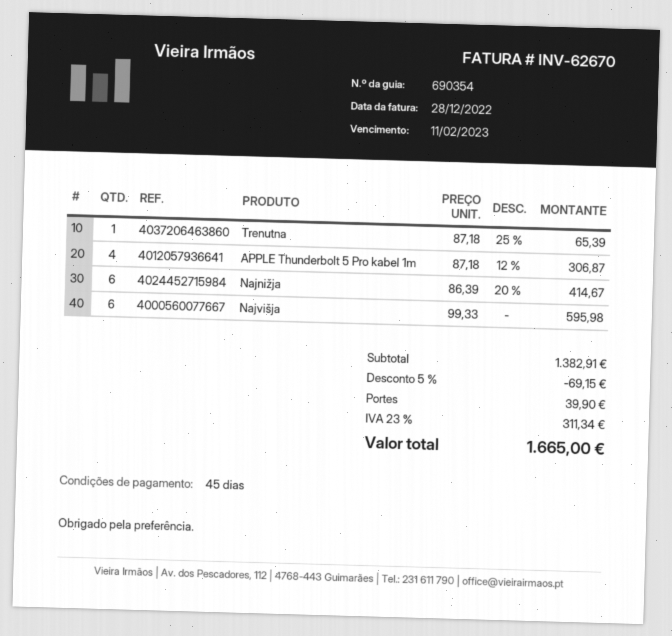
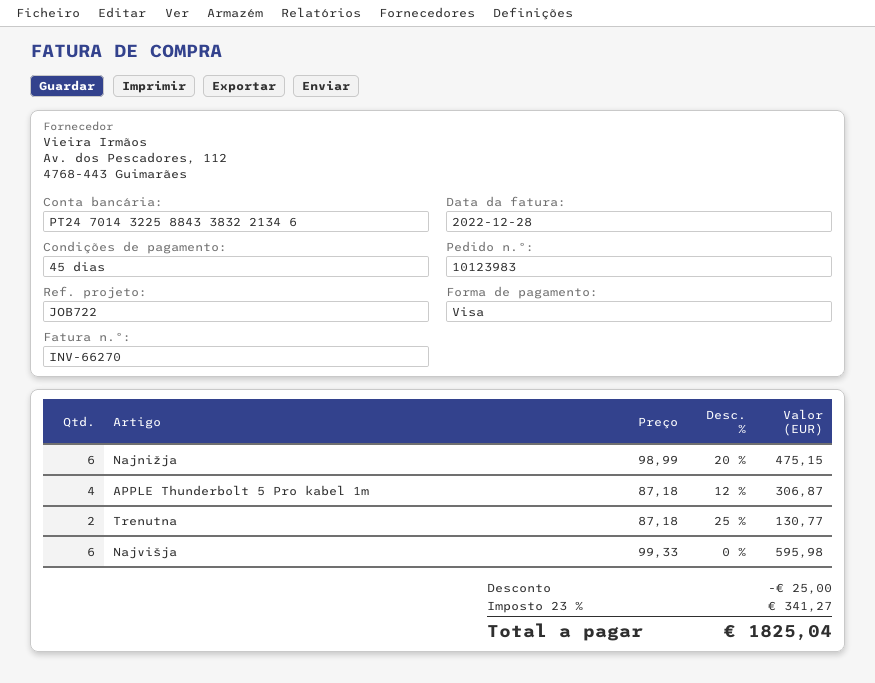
invoice number: INV-62670 -> INV-66270
Trenutna: 1 x 87.18 - 25% = 65.39 -> 2 x 87.18 - 25% = 130.77
Najnižja: 6 x 86.39 - 20% = 414.67 -> 6 x 98.99 - 20% = 475.15
discount: 69.15 -> 25.00
shipping: 39.90 -> none
tax: 23% = 311.34 -> 23% = 341.27
total: 1665.00 -> 1825.04

